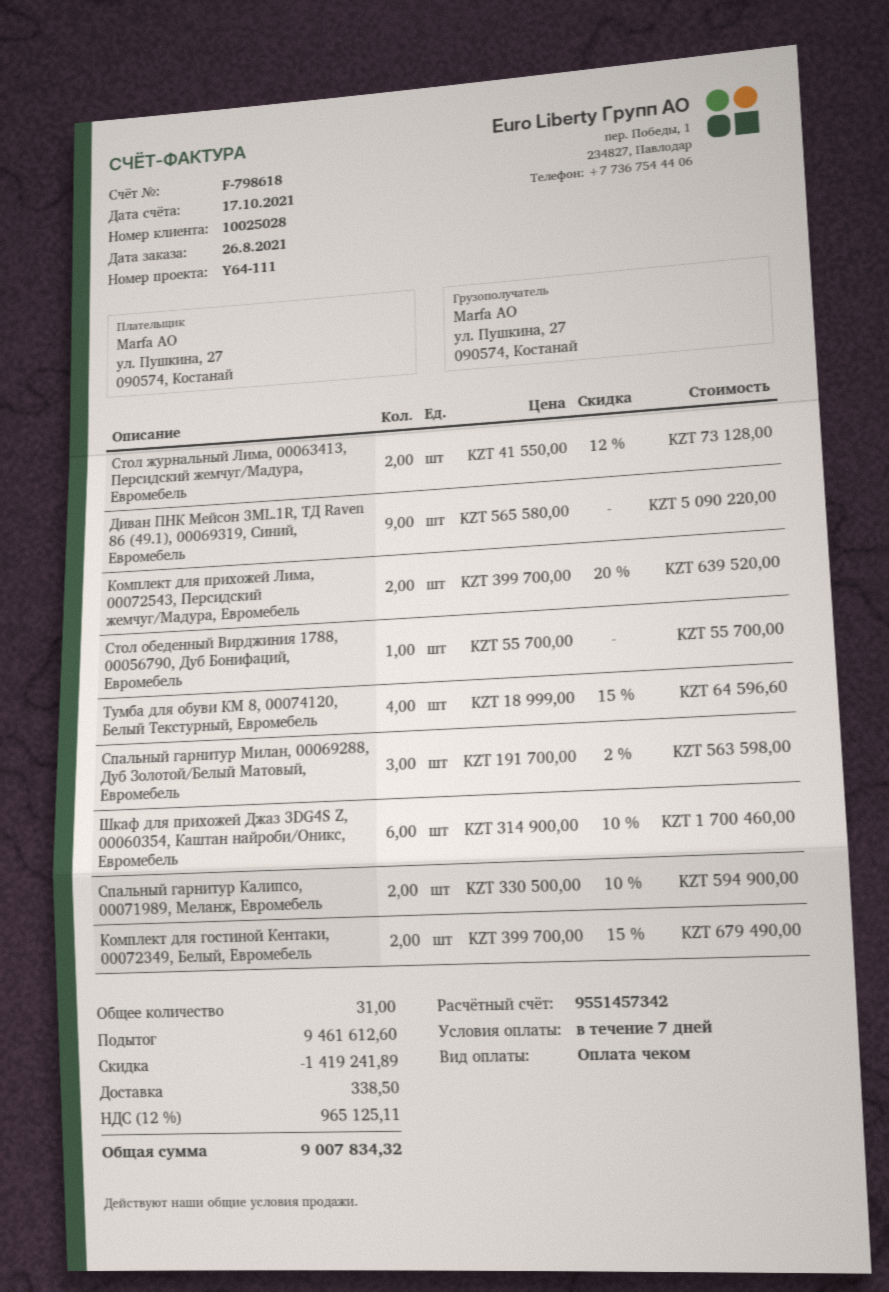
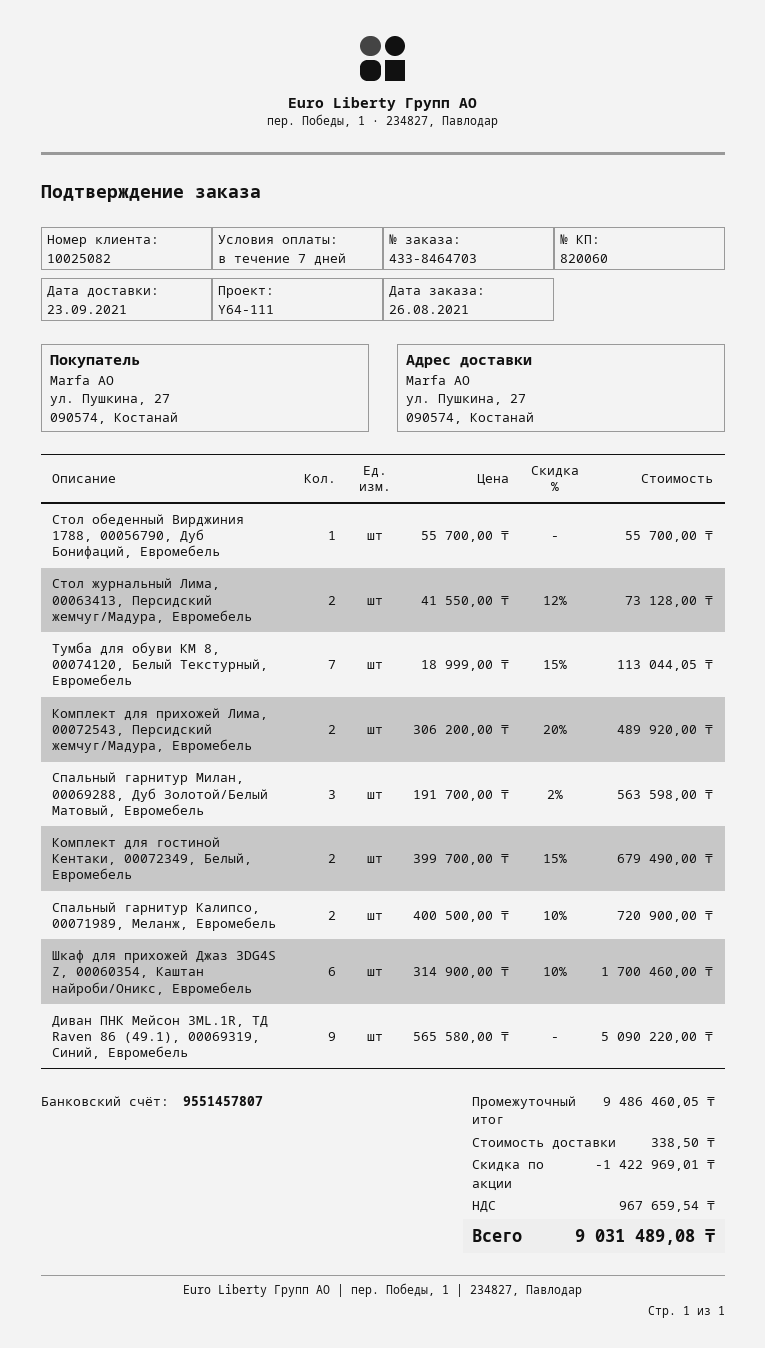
customer number: 10025028 -> 10025082
bank account: 9551457342 -> 9551457807
Комплект для прихожей Лима, 00072543, Персидский жемчуг/Мадура, Евромебель: 2 x 399700.00 - 20% = 639520.00 -> 2 x 306200.00 - 20% = 489920.00
Тумба для обуви КМ 8, 00074120, Белый Текстурный, Евромебель: 4 x 18999.00 - 15% = 64596.60 -> 7 x 18999.00 - 15% = 113044.05
Спальный гарнитур Калипсо, 00071989, Меланж, Евромебель: 2 x 330500.00 - 10% = 594900.00 -> 2 x 400500.00 - 10% = 720900.00
subtotal: 9461612.60 -> 9486460.05
discount: 1419241.89 -> 1422969.01
tax: 965125.11 -> 967659.54
total: 9007834.32 -> 9031489.08

